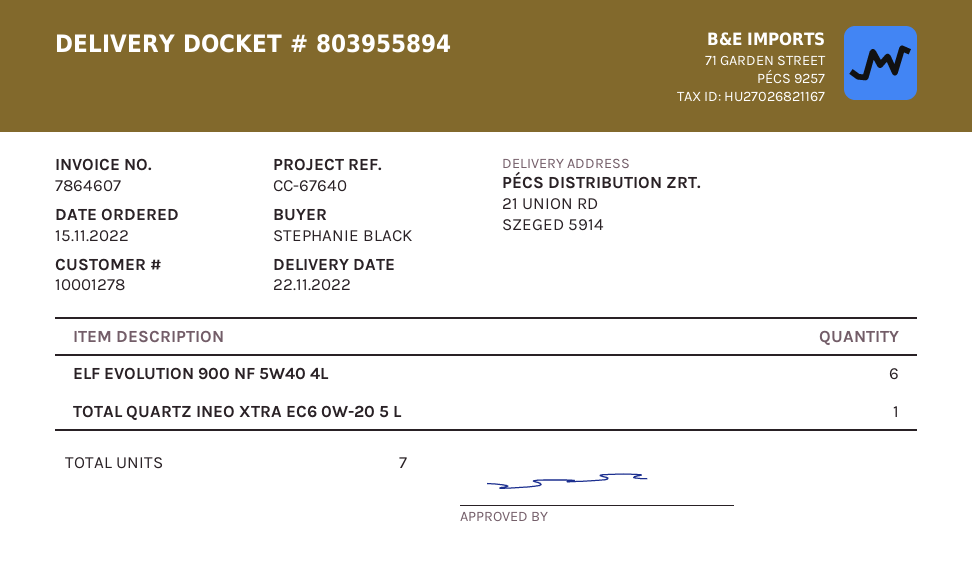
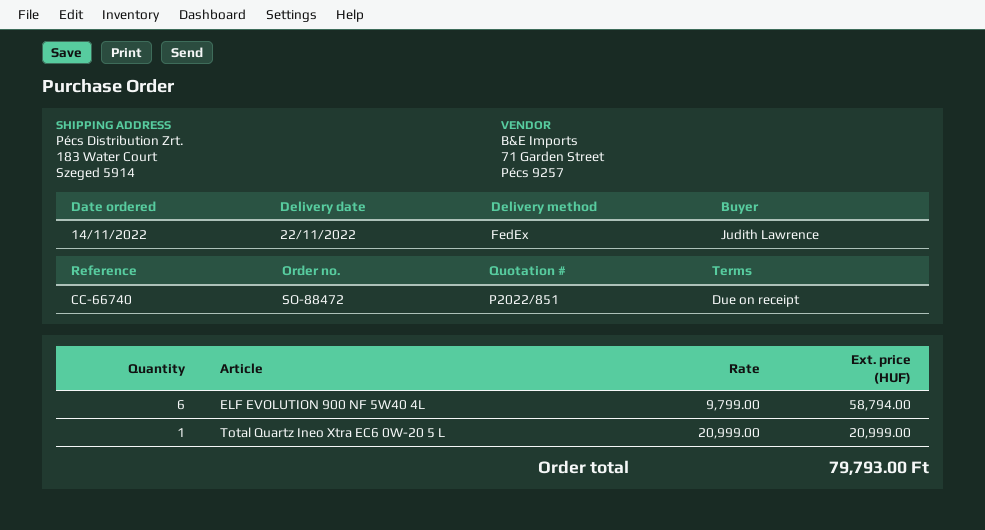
order date: 2022-11-15 -> 2022-11-14
reference: CC-67640 -> CC-66740
ordered by: STEPHANIE BLACK -> Judith Lawrence
ship to: 21 UNION RD, SZEGED 5914 -> 183 Water Court, Szeged 5914

